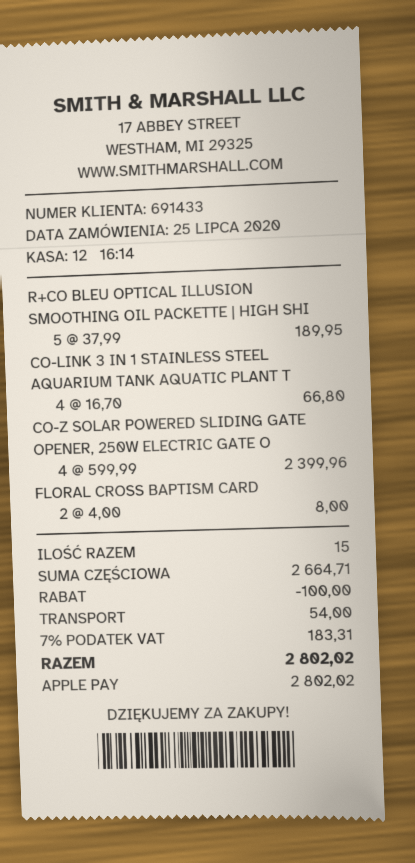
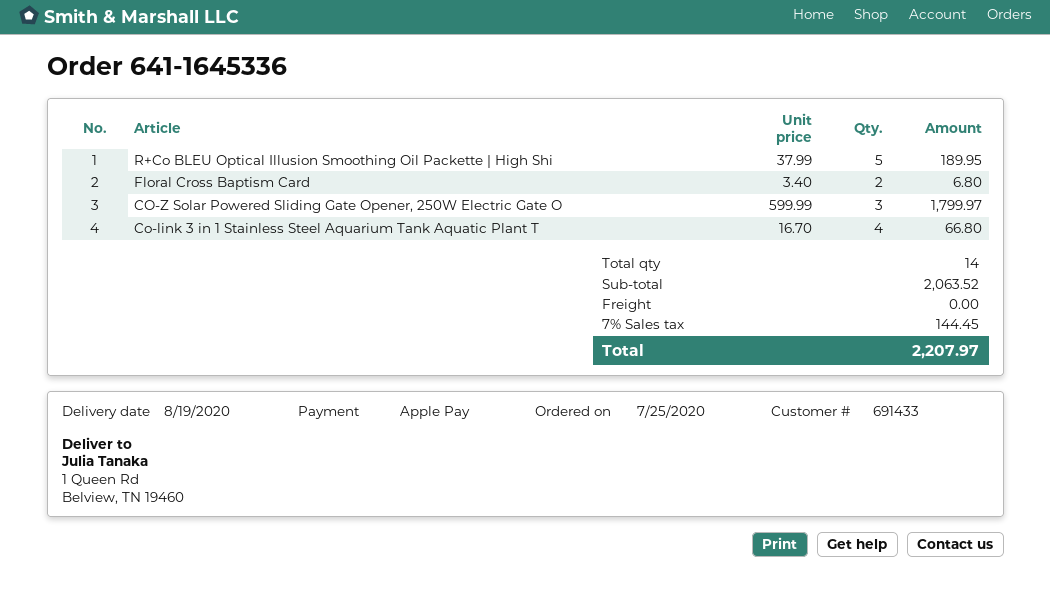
CO-Z SOLAR POWERED SLIDING GATE OPENER, 250W ELECTRIC GATE O: 4 x 599.99 = 2399.96 -> 3 x 599.99 = 1799.97
FLORAL CROSS BAPTISM CARD: 2 x 4.00 = 8.00 -> 2 x 3.40 = 6.80
total quantity: 15 -> 14
subtotal: 2664.71 -> 2063.52
discount: 100.00 -> none
shipping: 54.00 -> 0.00
tax: 7% = 183.31 -> 7% = 144.45
total: 2802.02 -> 2207.97

